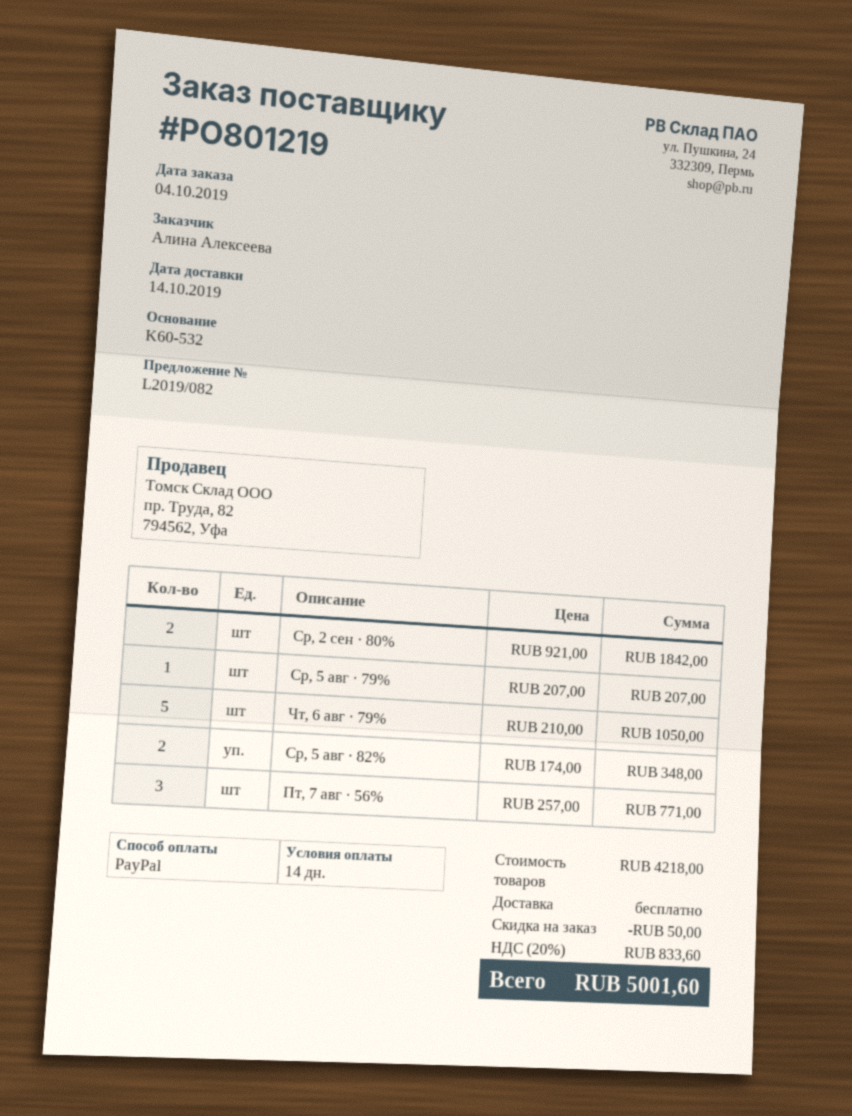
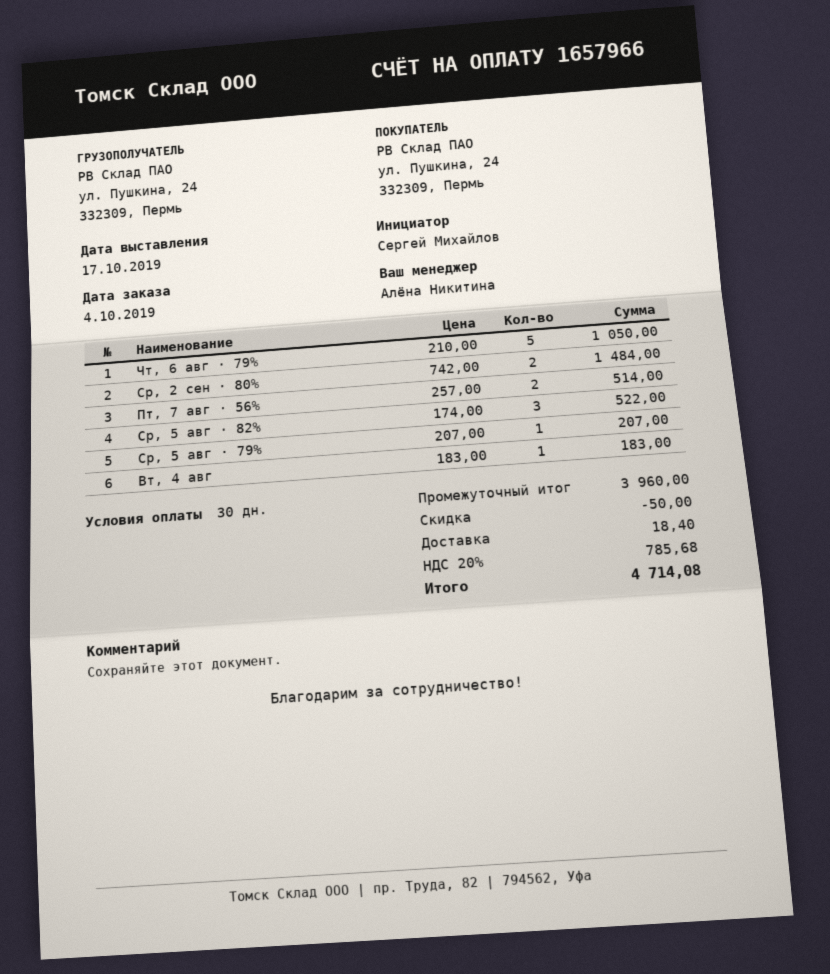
payment terms: 14 days -> 30 days
ordered by: Алина Алексеева -> Сергей Михайлов
Ср, 2 сен · 80%: 2 x 921.00 = 1842.00 -> 2 x 742.00 = 1484.00
Ср, 5 авг · 82%: 2 x 174.00 = 348.00 -> 3 x 174.00 = 522.00
Пт, 7 авг · 56%: 3 x 257.00 = 771.00 -> 2 x 257.00 = 514.00
Вт, 4 авг: none -> 1 x 183.00 = 183.00
subtotal: 4218.00 -> 3960.00
shipping: 0.00 -> 18.40
tax: 20% = 833.60 -> 20% = 785.68
total: 5001.60 -> 4714.08

